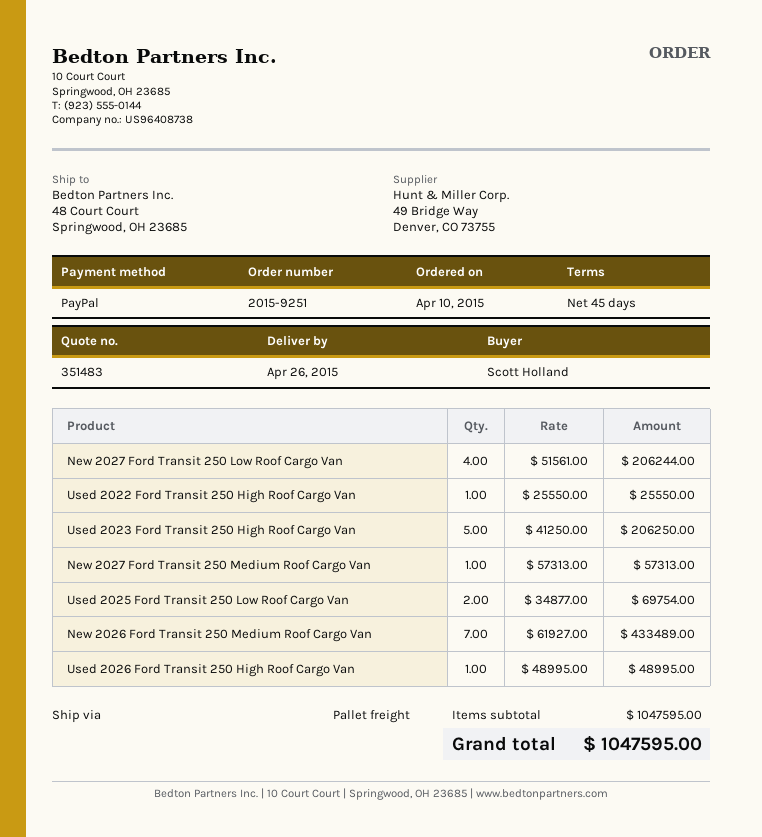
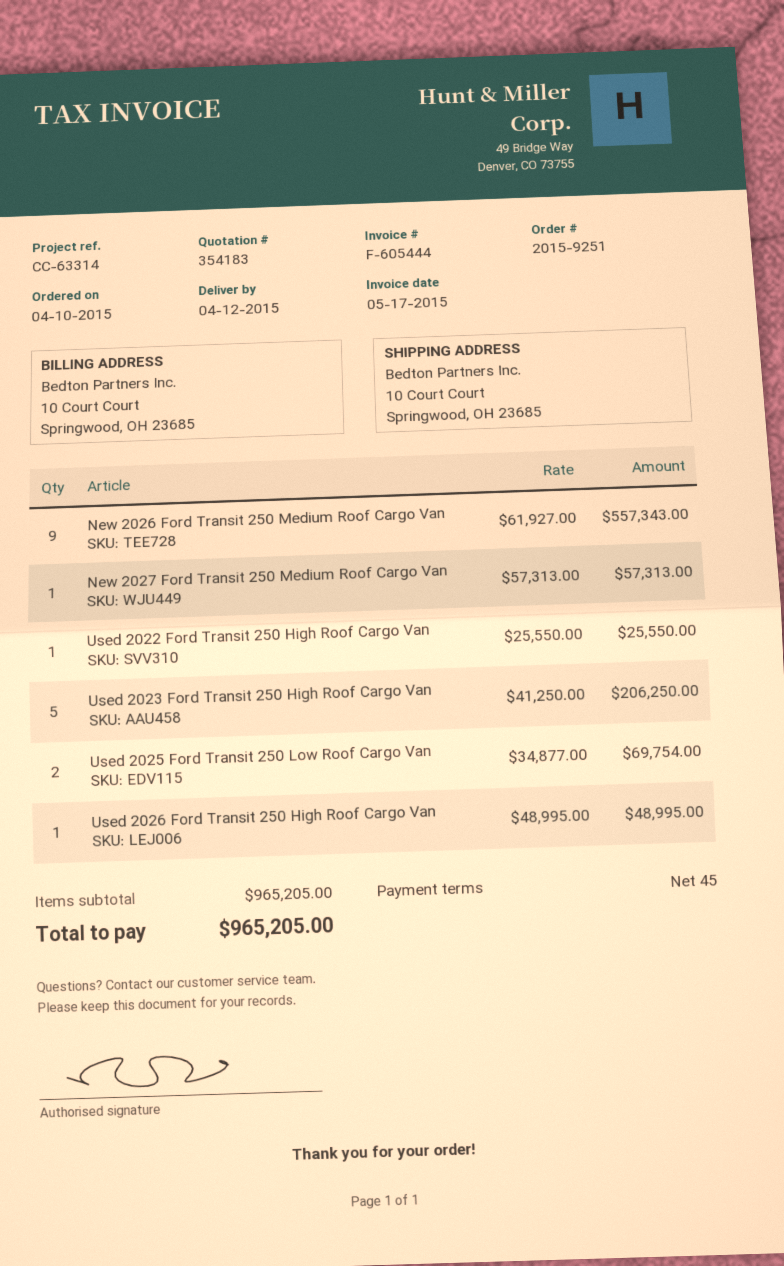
quote number: 351483 -> 354183
delivery date: 2015-04-26 -> 2015-04-12
ship to: 48 Court Court, Springwood, OH 23685 -> 10 Court Court, Springwood, OH 23685
New 2027 Ford Transit 250 Low Roof Cargo Van: 4 x 51561.00 = 206244.00 -> none
New 2026 Ford Transit 250 Medium Roof Cargo Van: 7 x 61927.00 = 433489.00 -> 9 x 61927.00 = 557343.00
subtotal: 1047595.00 -> 965205.00
total: 1047595.00 -> 965205.00

